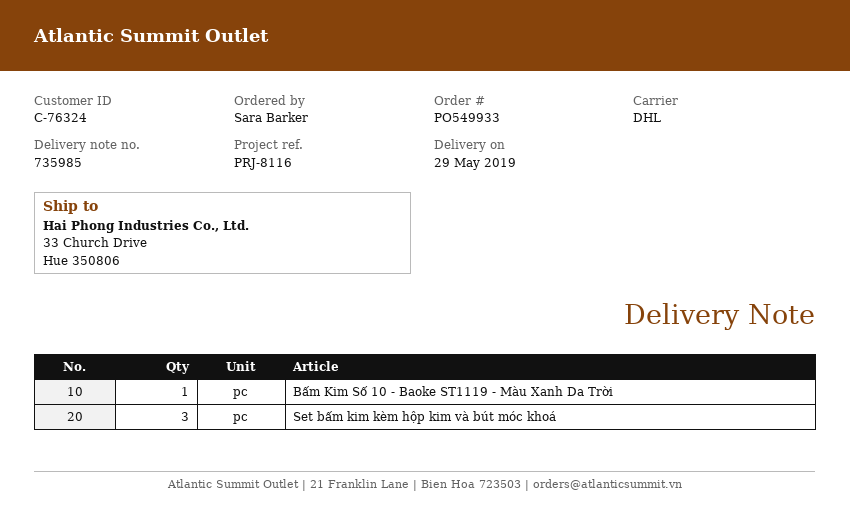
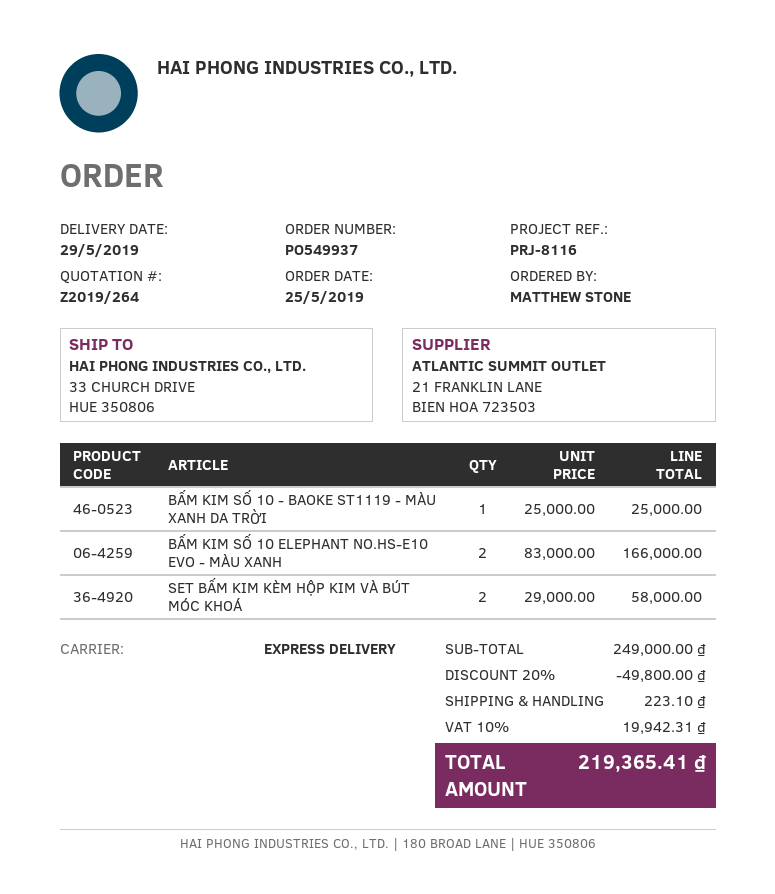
order number: PO549933 -> PO549937
ordered by: Sara Barker -> MATTHEW STONE
shipping method: DHL -> express
Set bấm kim kèm hộp kim và bút móc khoá: 3 -> 2
BẤM KIM SỐ 10 ELEPHANT NO.HS-E10 EVO - MÀU XANH: none -> 2

